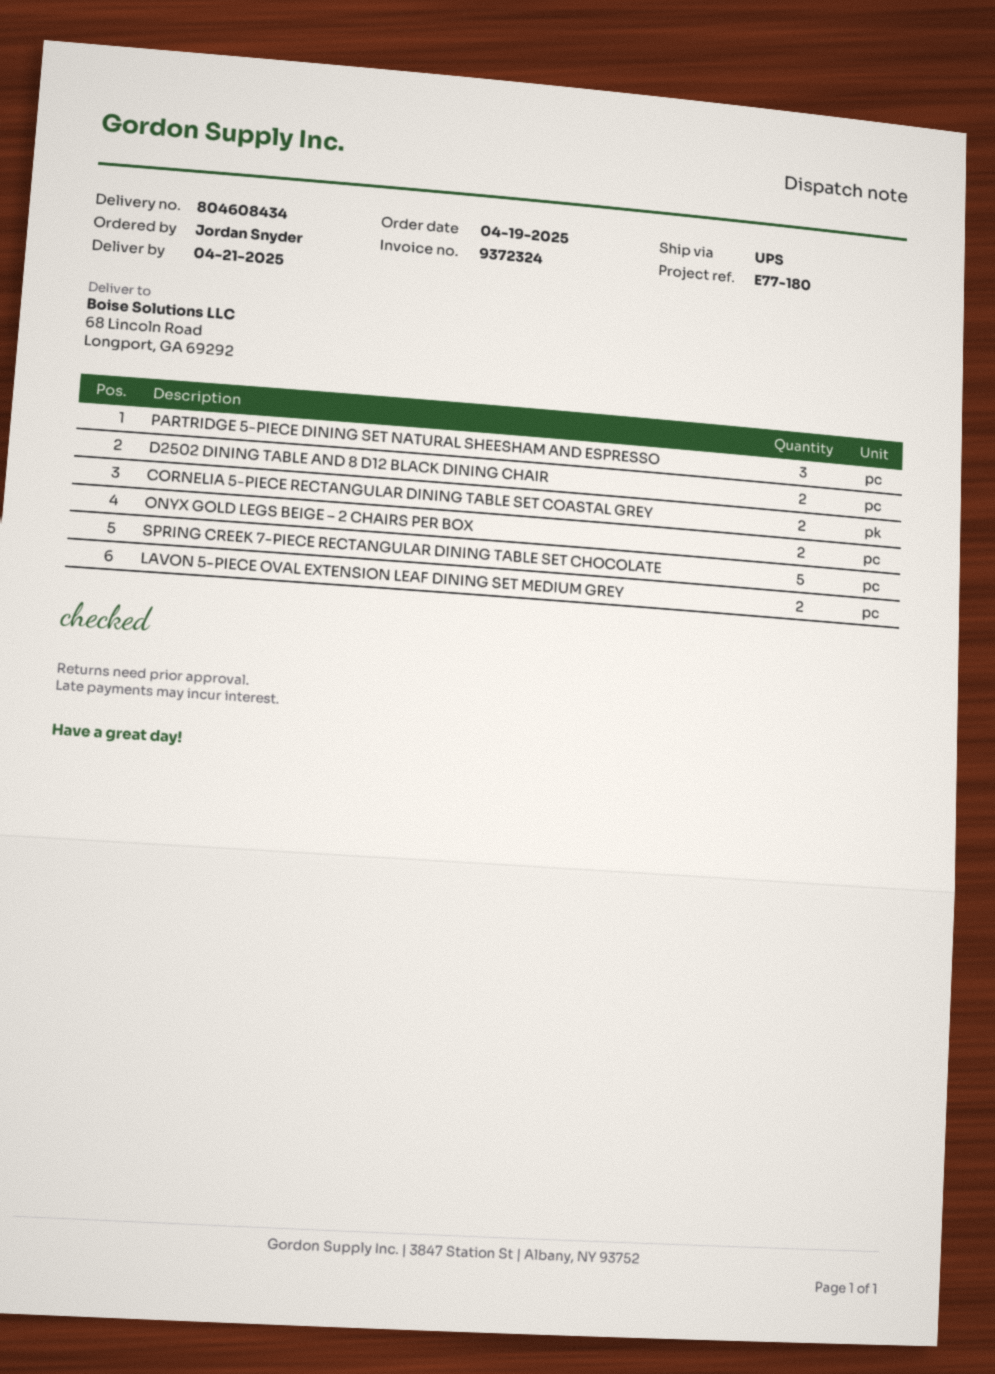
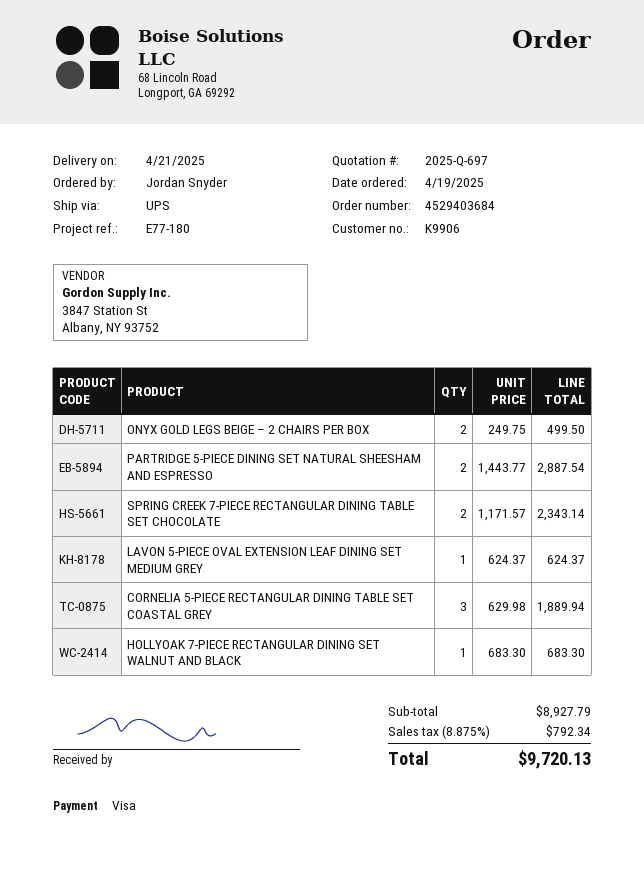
PARTRIDGE 5-PIECE DINING SET NATURAL SHEESHAM AND ESPRESSO: 3 -> 2
D2502 DINING TABLE AND 8 D12 BLACK DINING CHAIR: 2 -> none
CORNELIA 5-PIECE RECTANGULAR DINING TABLE SET COASTAL GREY: 2 -> 3
SPRING CREEK 7-PIECE RECTANGULAR DINING TABLE SET CHOCOLATE: 5 -> 2
LAVON 5-PIECE OVAL EXTENSION LEAF DINING SET MEDIUM GREY: 2 -> 1
HOLLYOAK 7-PIECE RECTANGULAR DINING SET WALNUT AND BLACK: none -> 1

